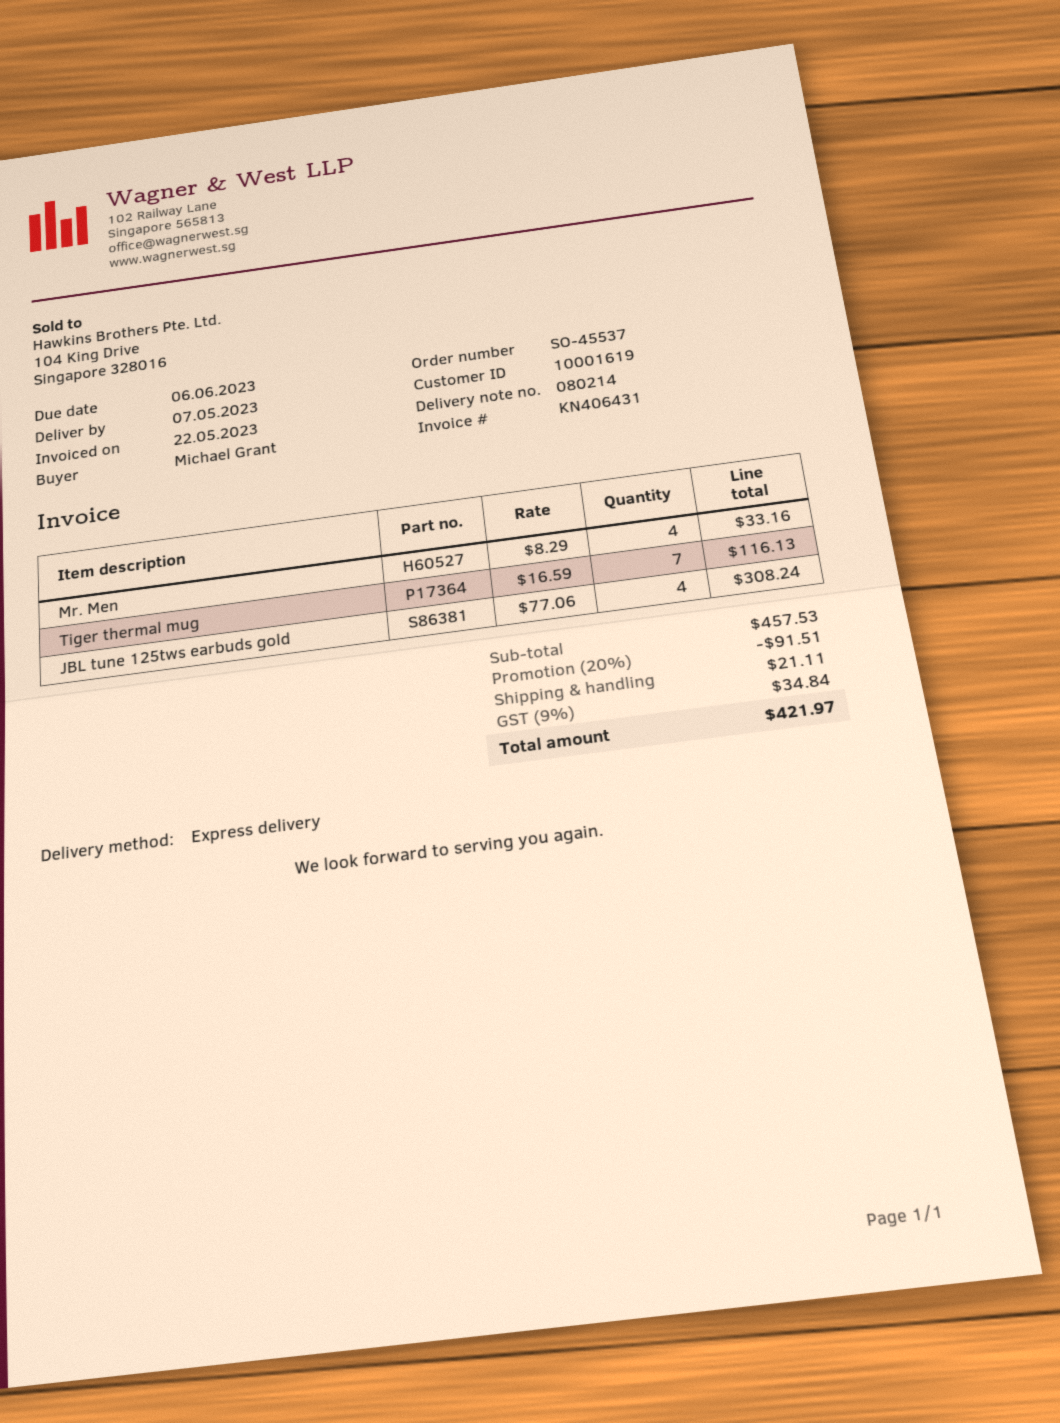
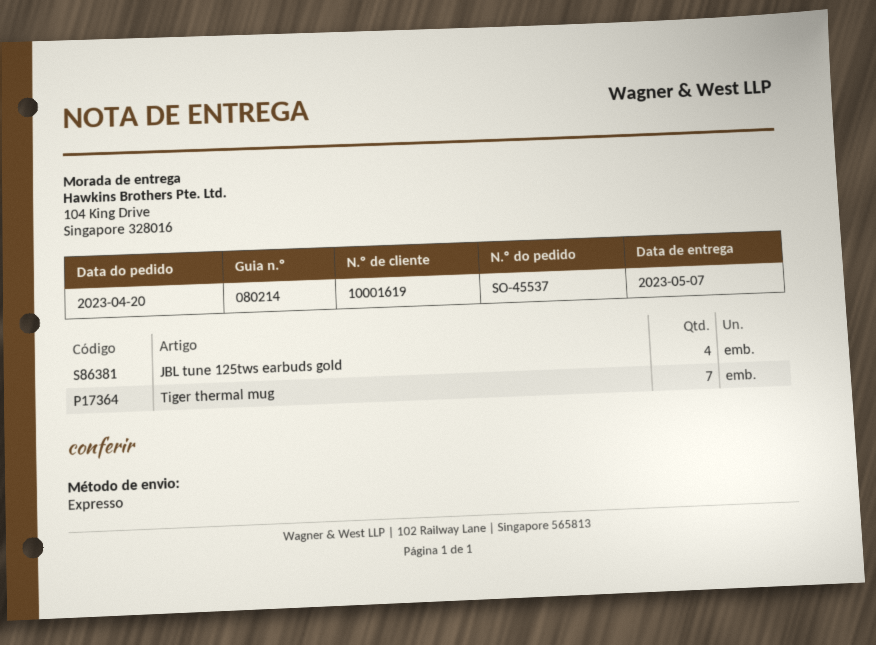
Mr. Men: 4 -> none

